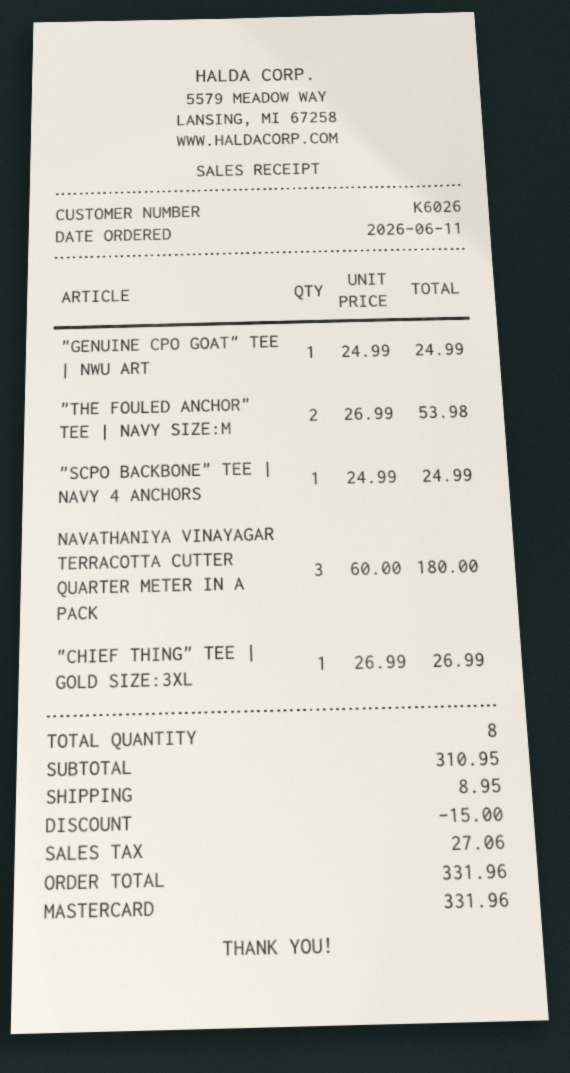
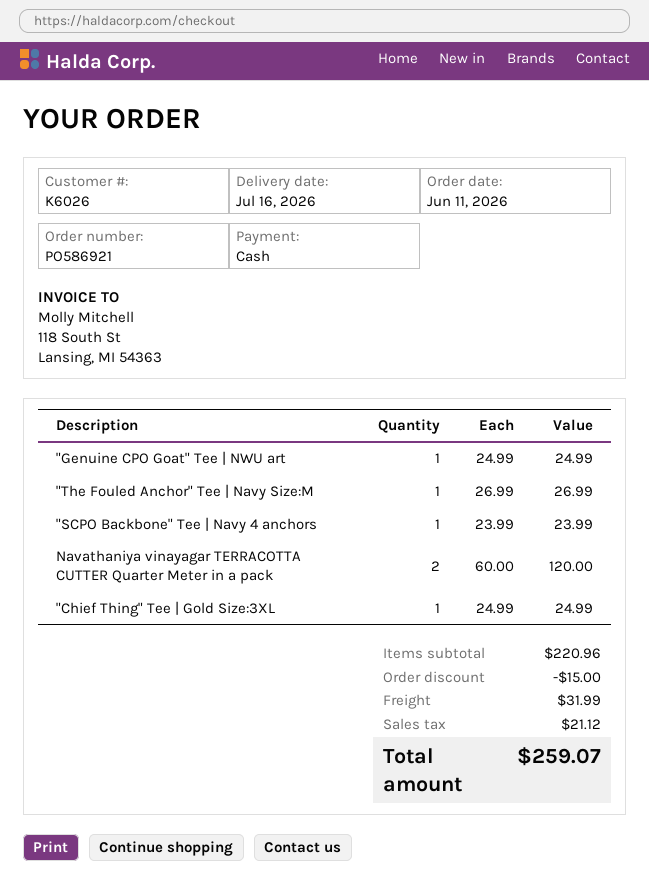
payment method: Mastercard -> cash
"THE FOULED ANCHOR" TEE | NAVY SIZE:M: 2 x 26.99 = 53.98 -> 1 x 26.99 = 26.99
"SCPO BACKBONE" TEE | NAVY 4 ANCHORS: 1 x 24.99 = 24.99 -> 1 x 23.99 = 23.99
NAVATHANIYA VINAYAGAR TERRACOTTA CUTTER QUARTER METER IN A PACK: 3 x 60.00 = 180.00 -> 2 x 60.00 = 120.00
"CHIEF THING" TEE | GOLD SIZE:3XL: 1 x 26.99 = 26.99 -> 1 x 24.99 = 24.99
subtotal: 310.95 -> 220.96
shipping: 8.95 -> 31.99
tax: 27.06 -> 21.12
total: 331.96 -> 259.07

